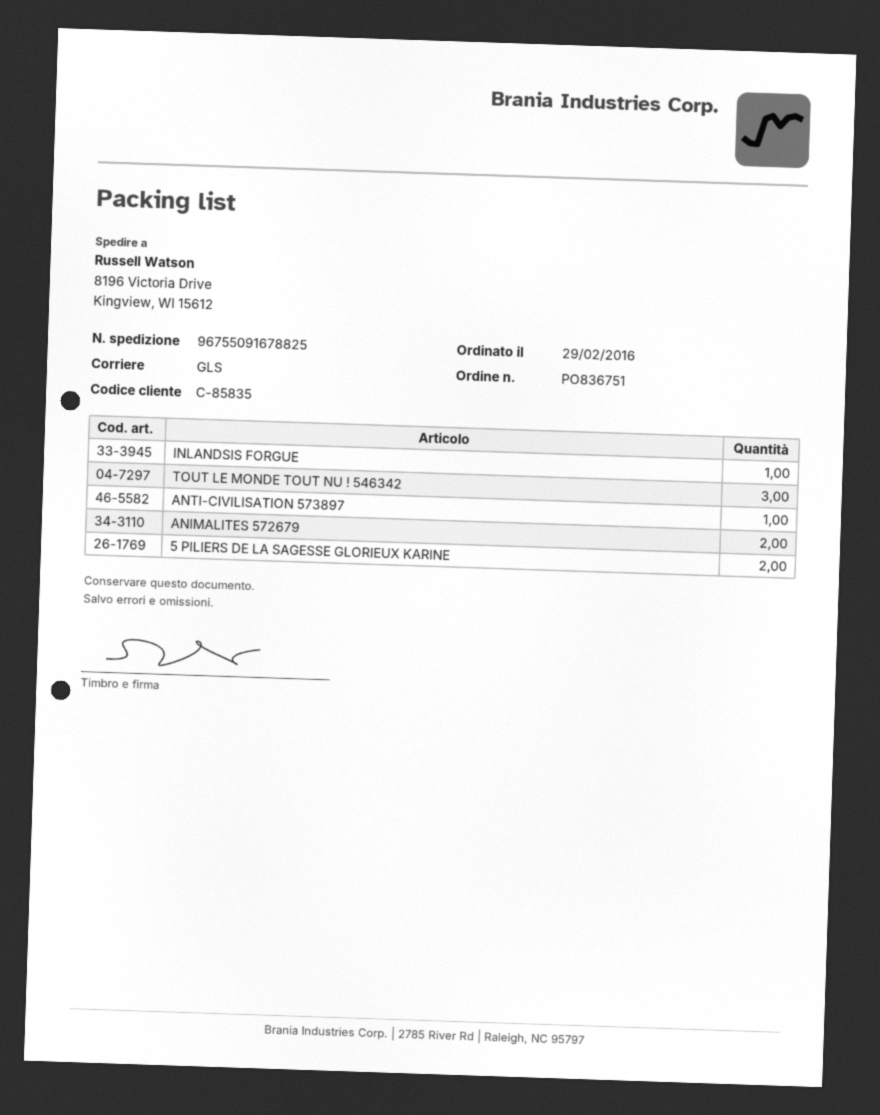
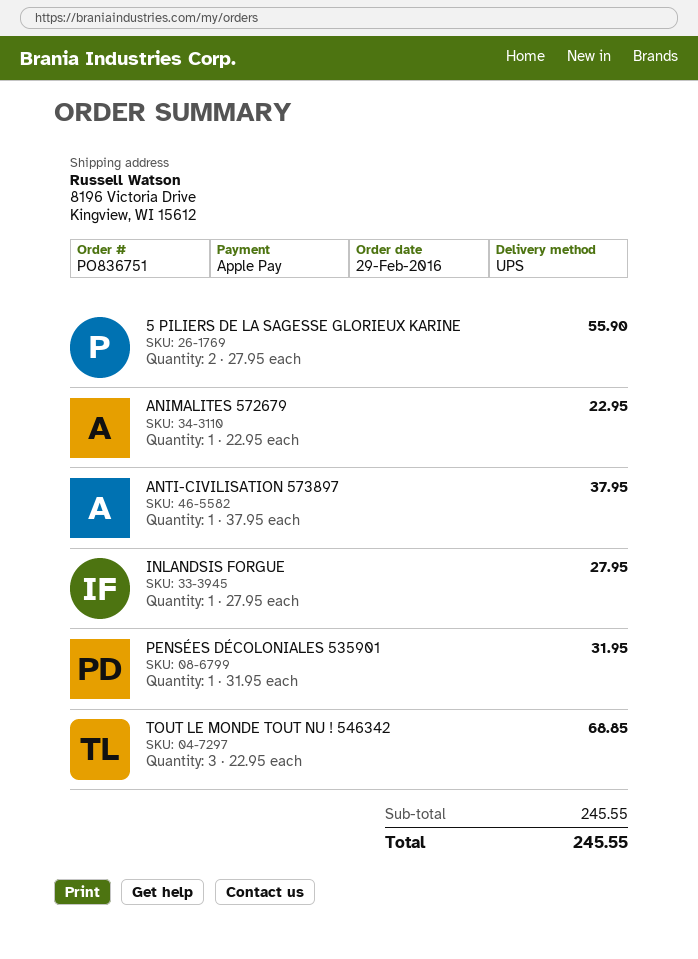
shipping method: GLS -> UPS
ANIMALITES 572679: 2 -> 1
PENSÉES DÉCOLONIALES 535901: none -> 1

